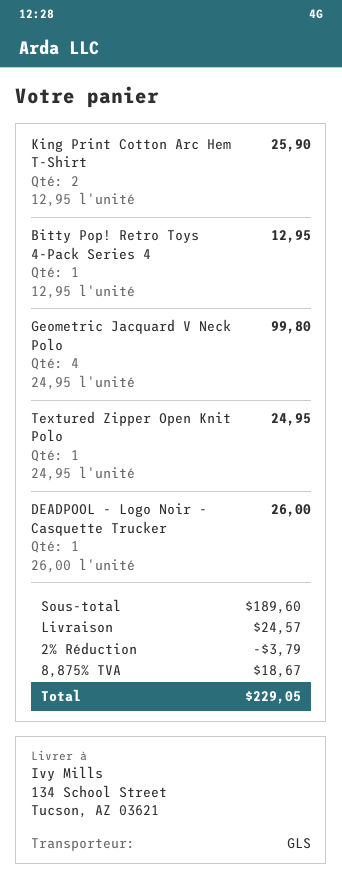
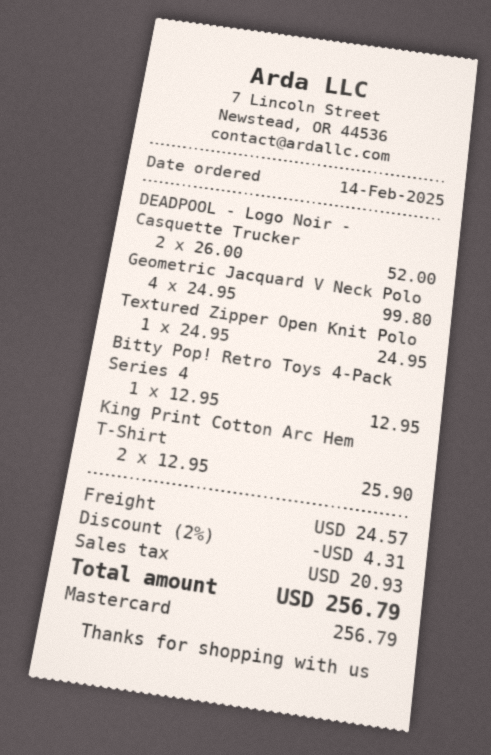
DEADPOOL - Logo Noir - Casquette Trucker: 1 x 26.00 = 26.00 -> 2 x 26.00 = 52.00
discount: 2% = 3.79 -> 2% = 4.31
tax: 18.67 -> 20.93
total: 229.05 -> 256.79

